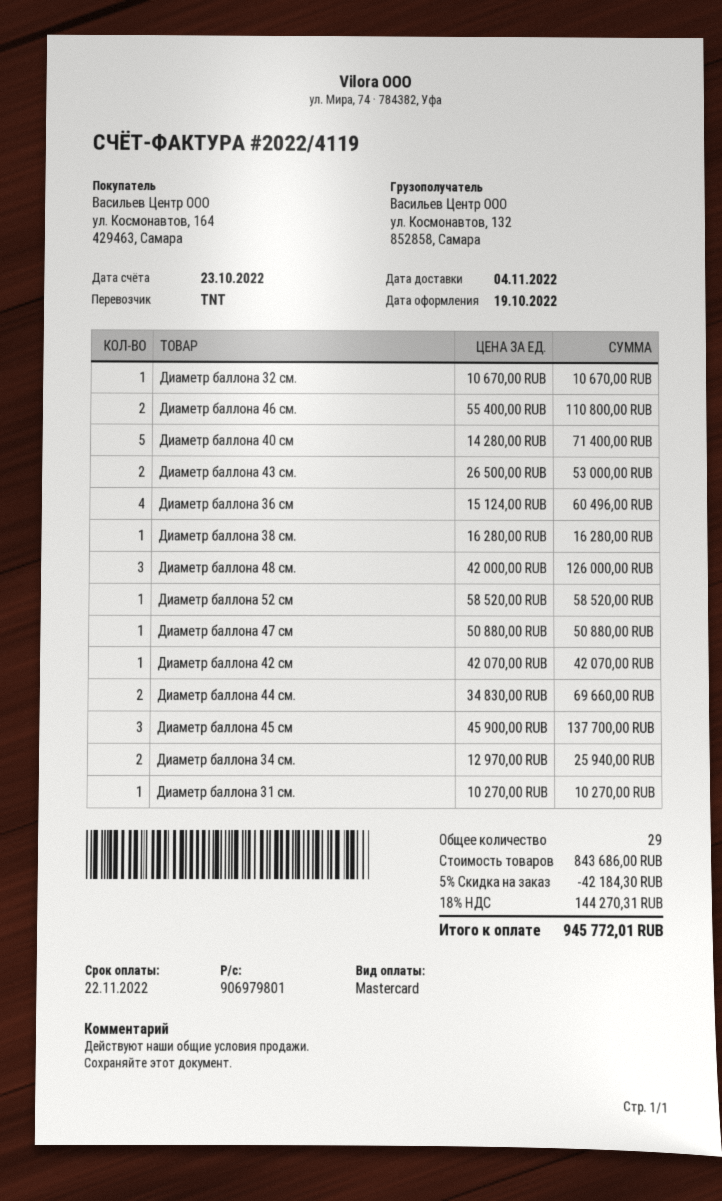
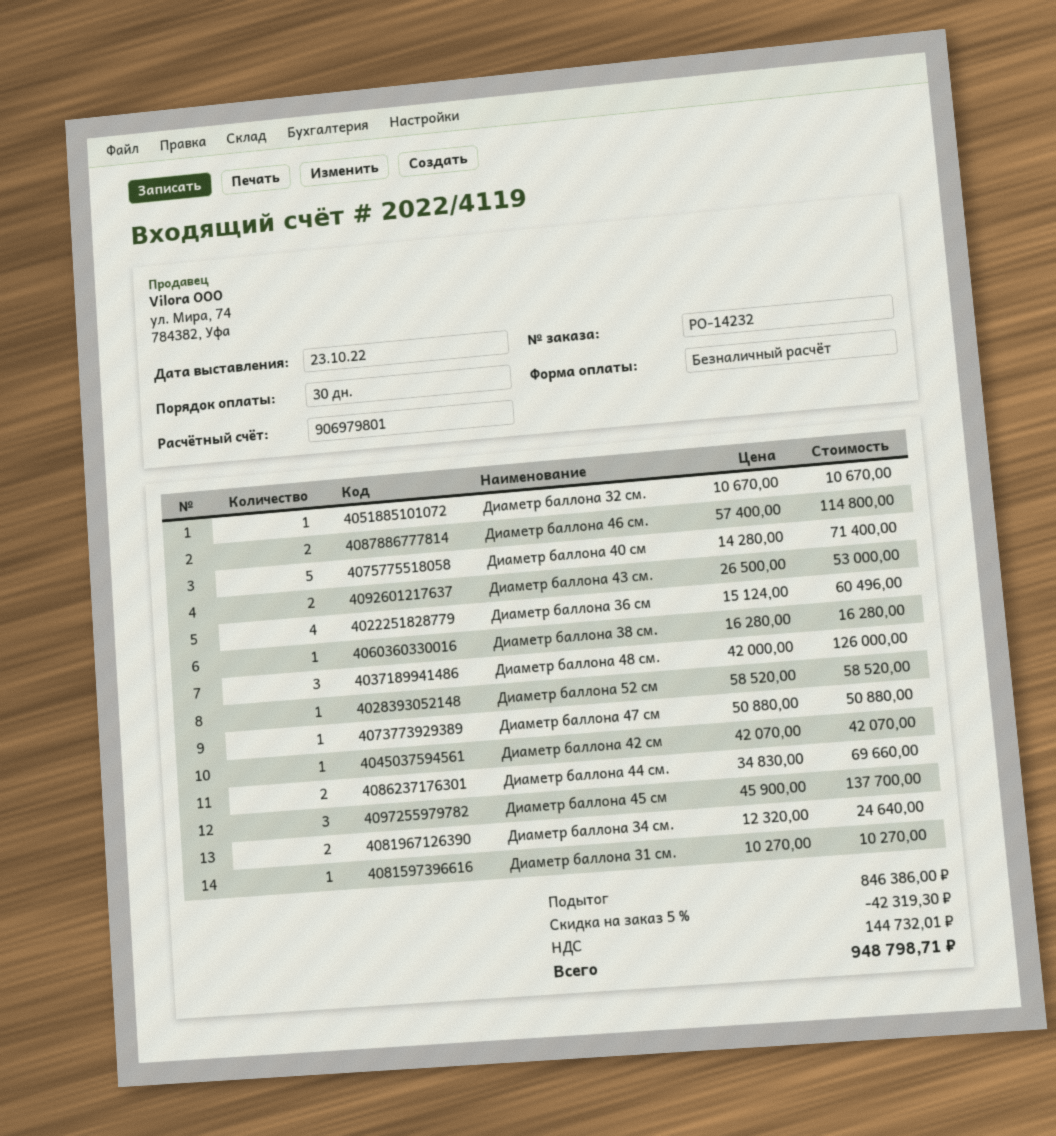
payment method: Mastercard -> bank transfer
Диаметр баллона 46 см.: 2 x 55400.00 = 110800.00 -> 2 x 57400.00 = 114800.00
Диаметр баллона 34 см.: 2 x 12970.00 = 25940.00 -> 2 x 12320.00 = 24640.00
subtotal: 843686.00 -> 846386.00
discount: 5% = 42184.30 -> 5% = 42319.30
tax: 144270.31 -> 144732.01
total: 945772.01 -> 948798.71

